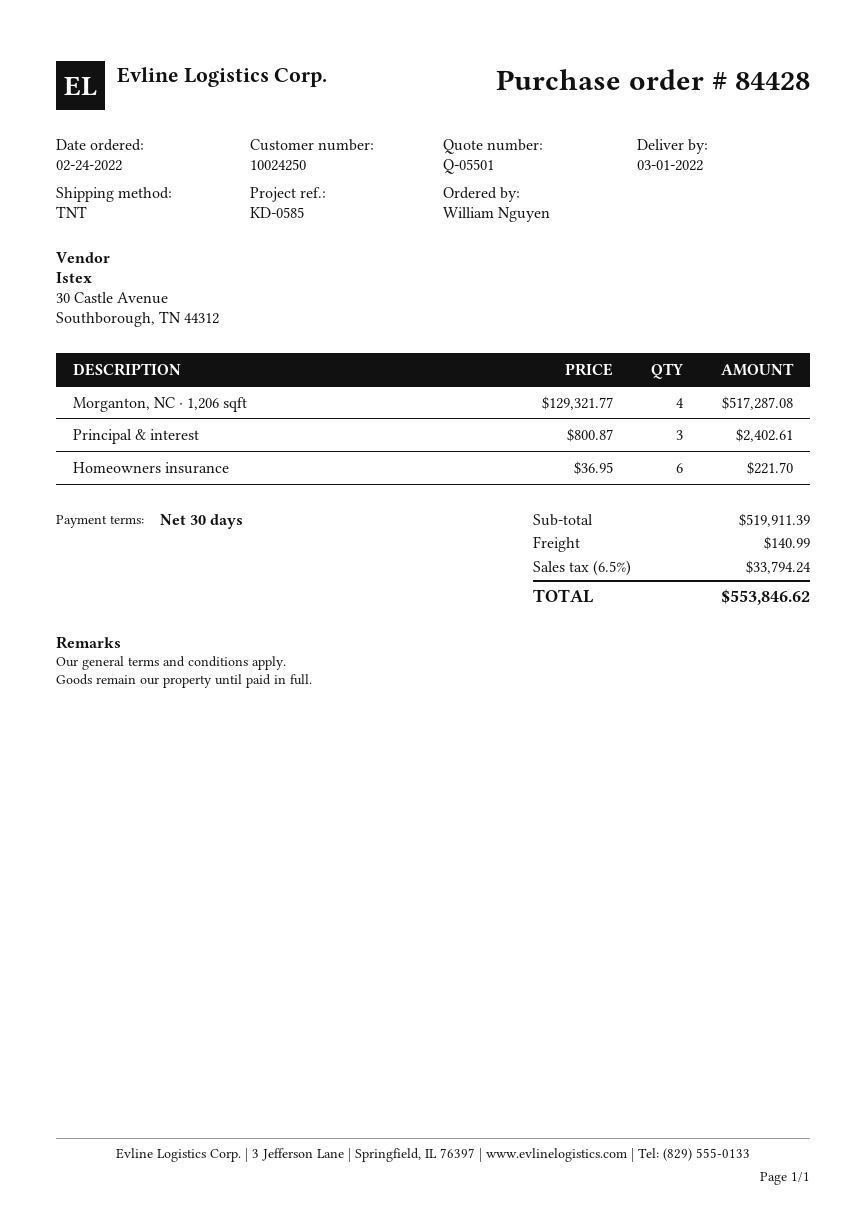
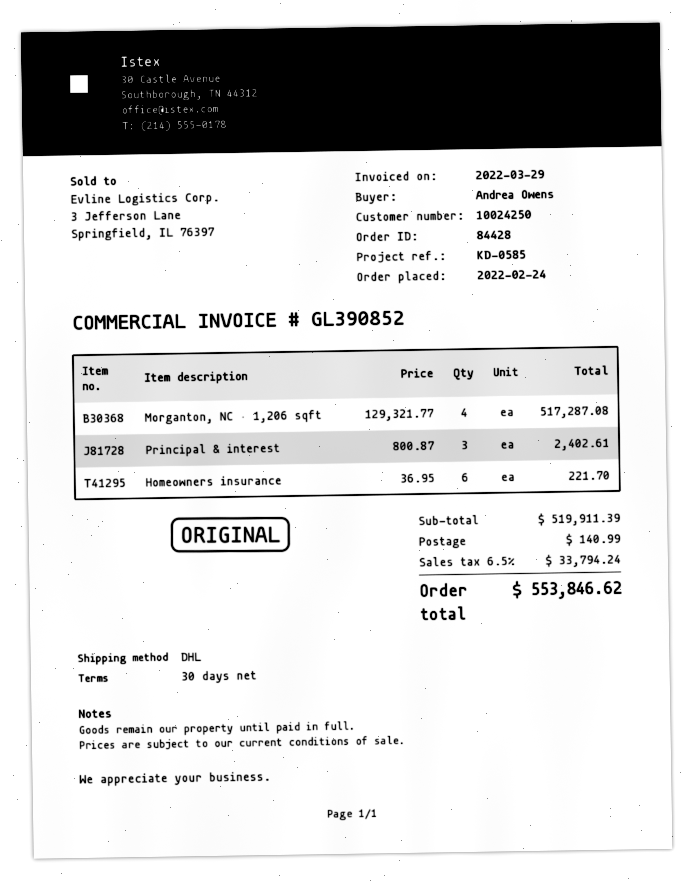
ordered by: William Nguyen -> Andrea Owens
shipping method: TNT -> DHL

